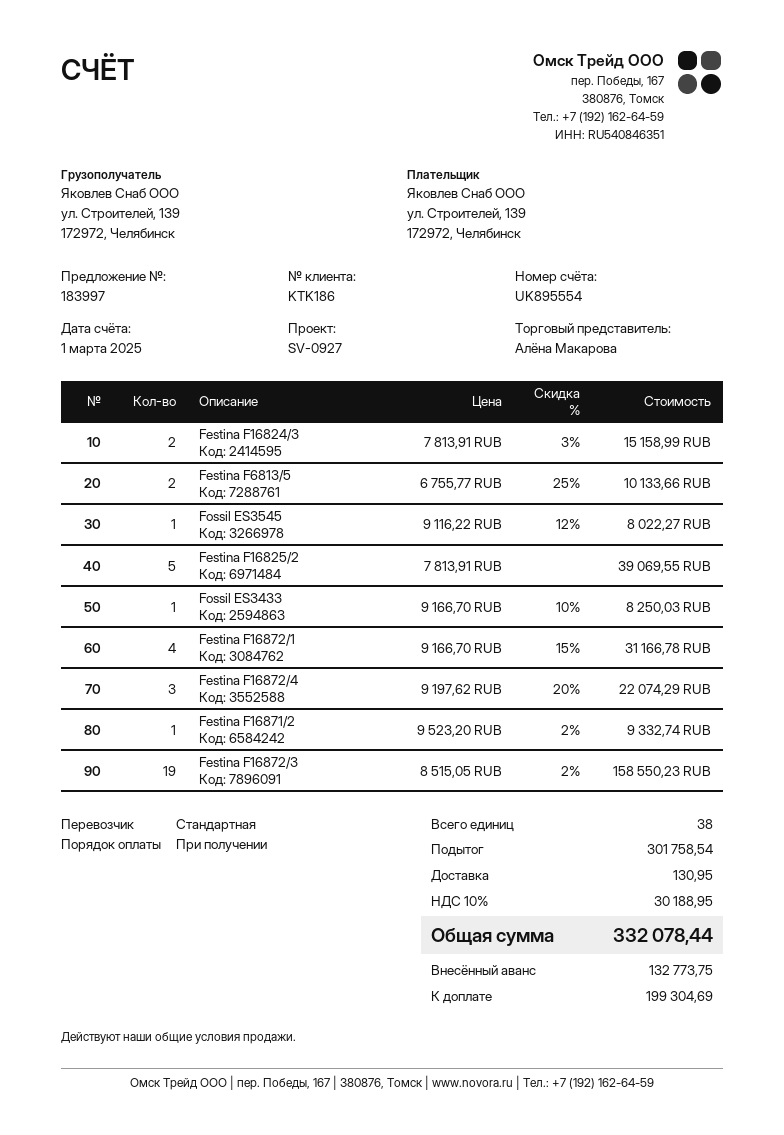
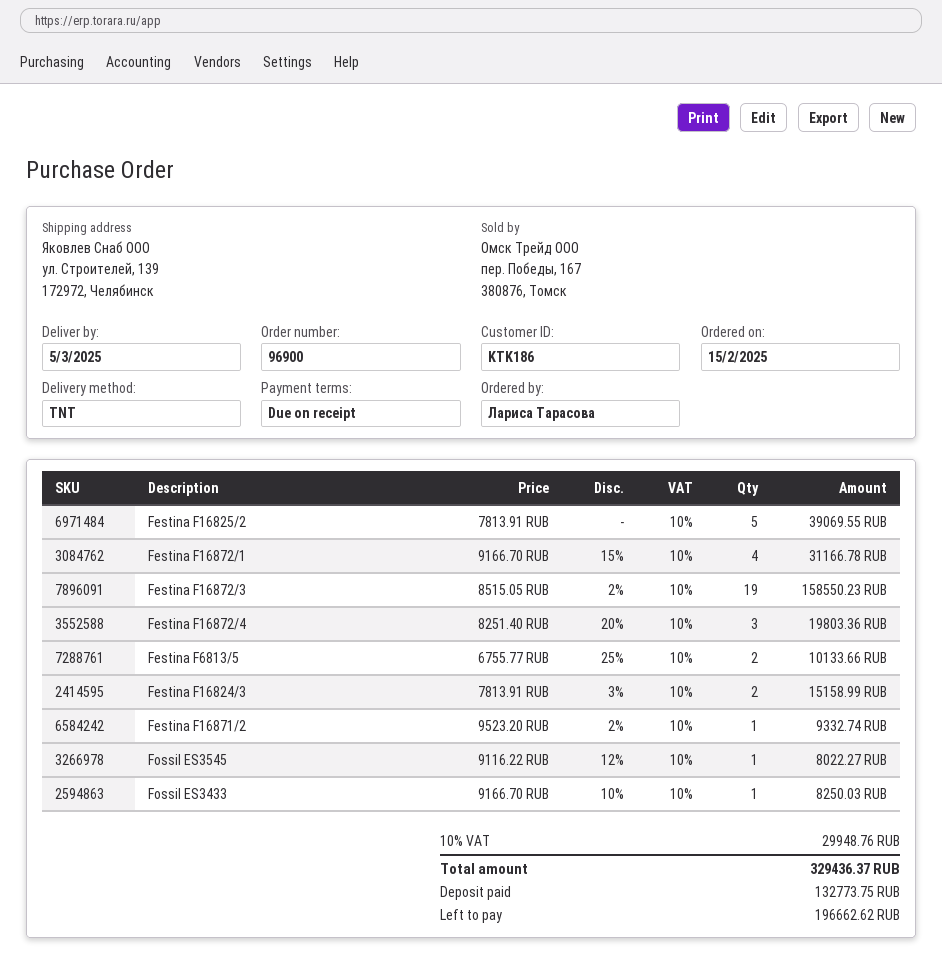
shipping method: standard -> TNT
Festina F16872/4: 3 x 9197.62 - 20% = 22074.29 -> 3 x 8251.40 - 20% = 19803.36
shipping: 130.95 -> none
tax: 10% = 30188.95 -> 10% = 29948.76
total: 332078.44 -> 329436.37
balance: 199304.69 -> 196662.62

